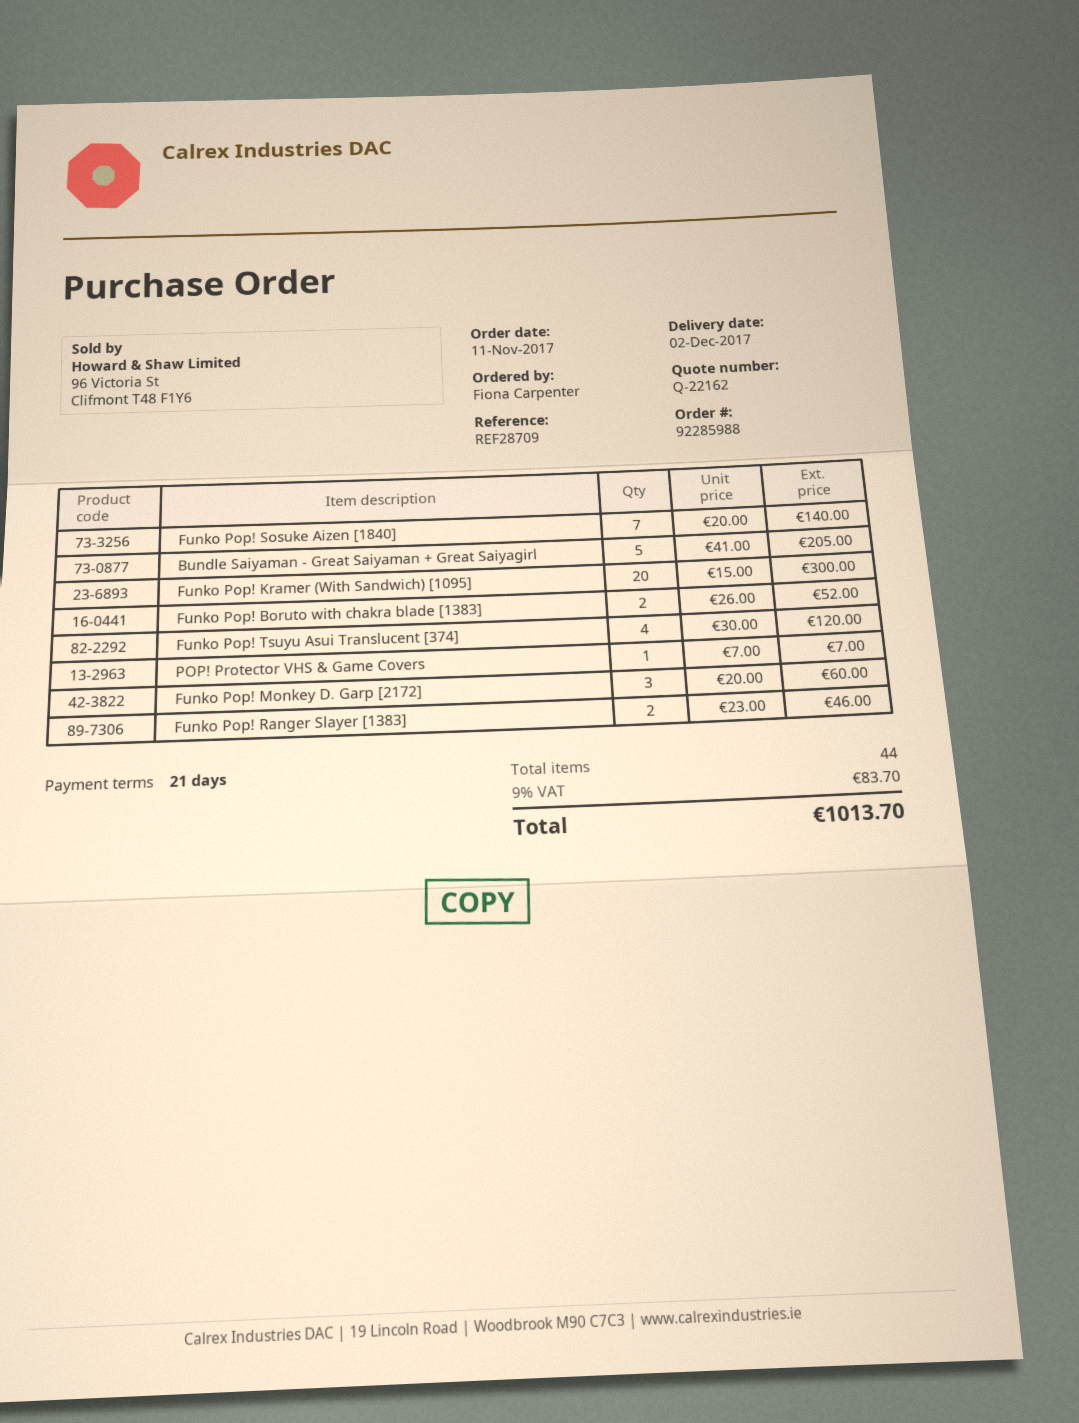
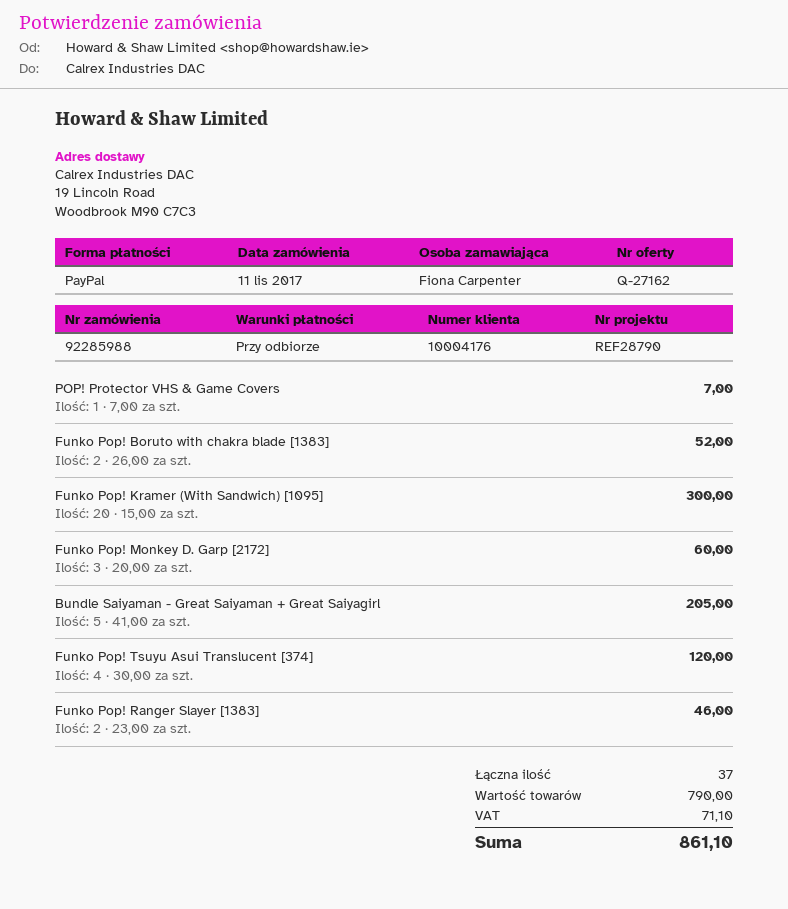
quote number: Q-22162 -> Q-27162
payment terms: 21 days -> on receipt
reference: REF28709 -> REF28790
Funko Pop! Sosuke Aizen [1840]: 7 x 20.00 = 140.00 -> none
total quantity: 44 -> 37
tax: 83.70 -> 71.10
total: 1013.70 -> 861.10

